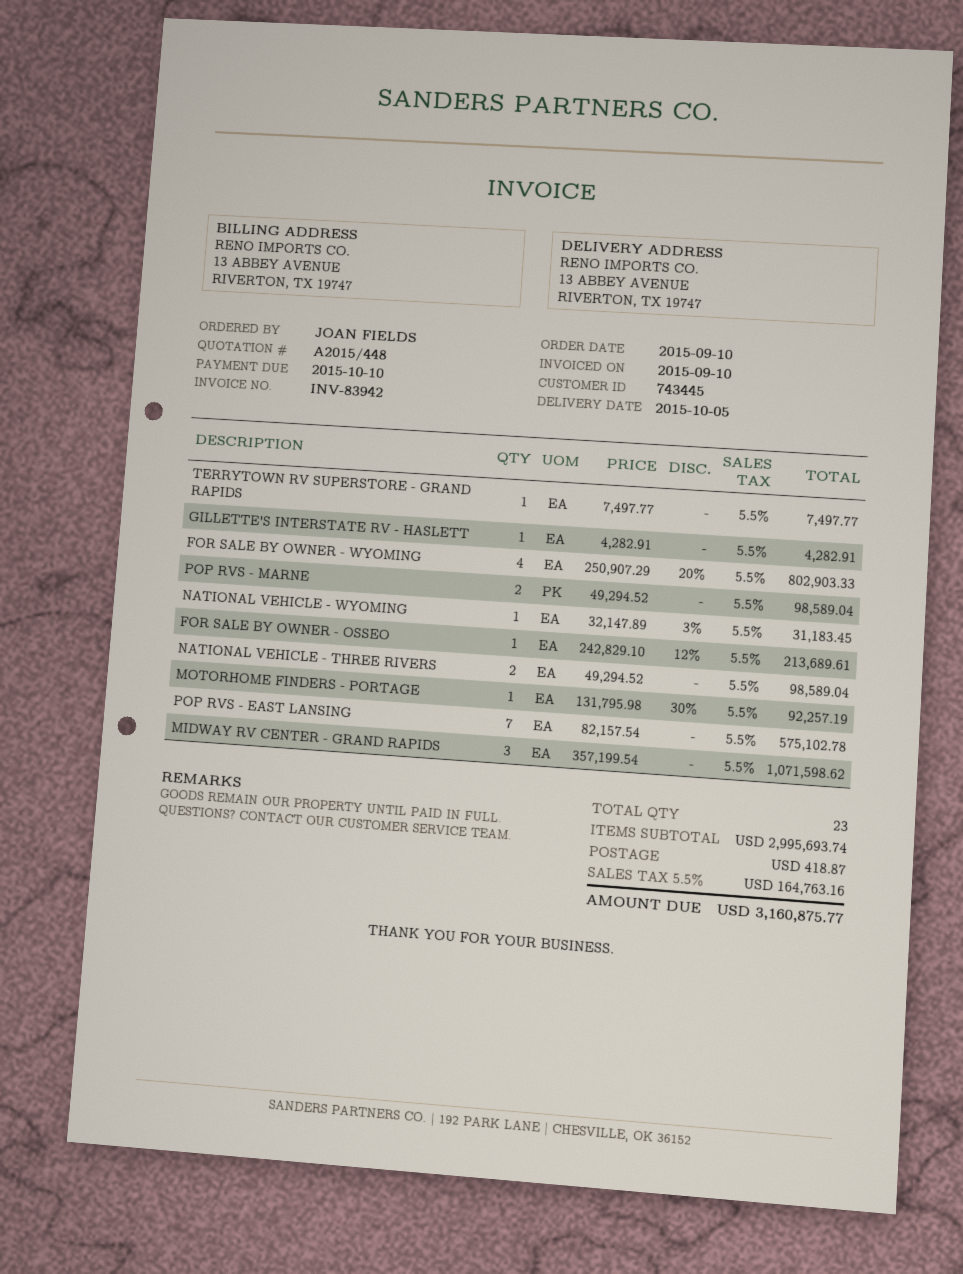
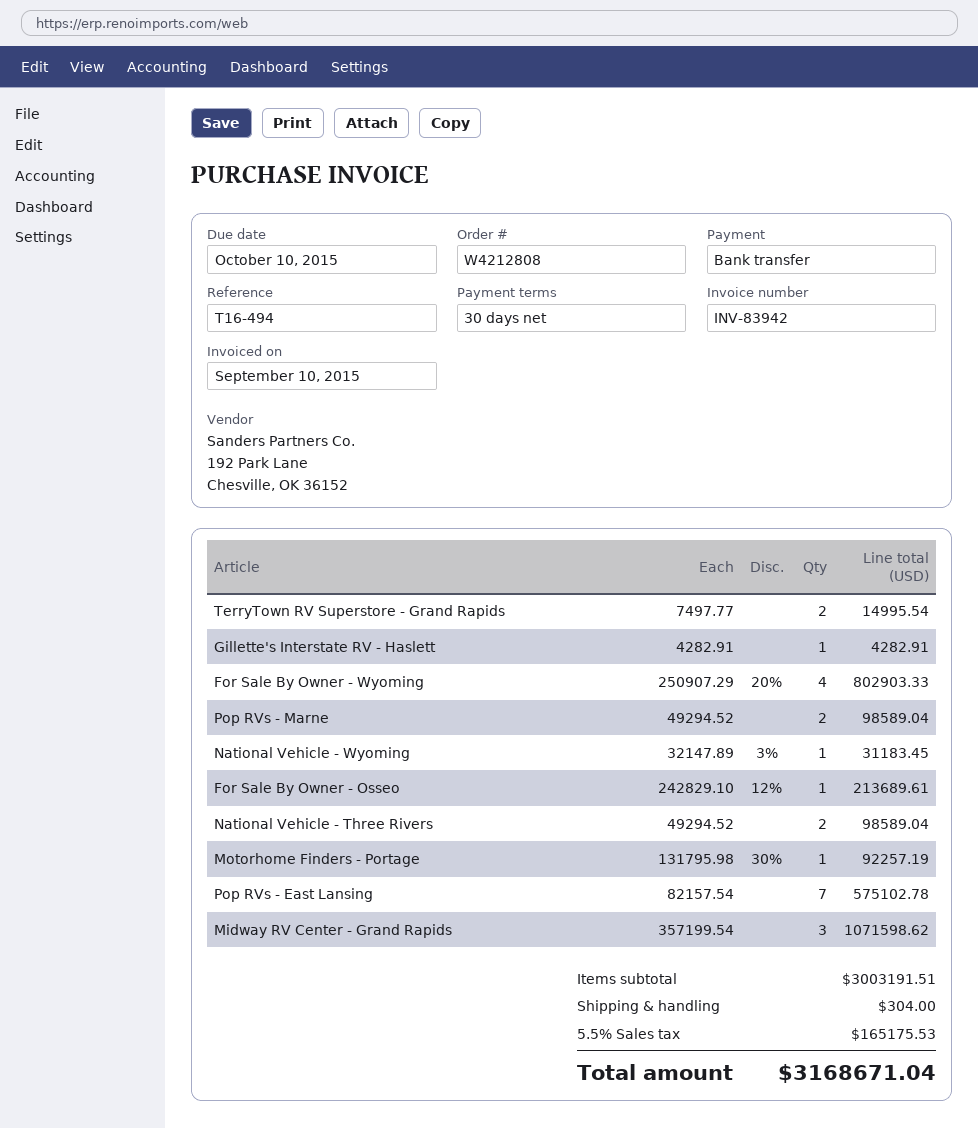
TERRYTOWN RV SUPERSTORE - GRAND RAPIDS: 1 x 7497.77 = 7497.77 -> 2 x 7497.77 = 14995.54
subtotal: 2995693.74 -> 3003191.51
shipping: 418.87 -> 304.00
tax: 5.5% = 164763.16 -> 5.5% = 165175.53
total: 3160875.77 -> 3168671.04

